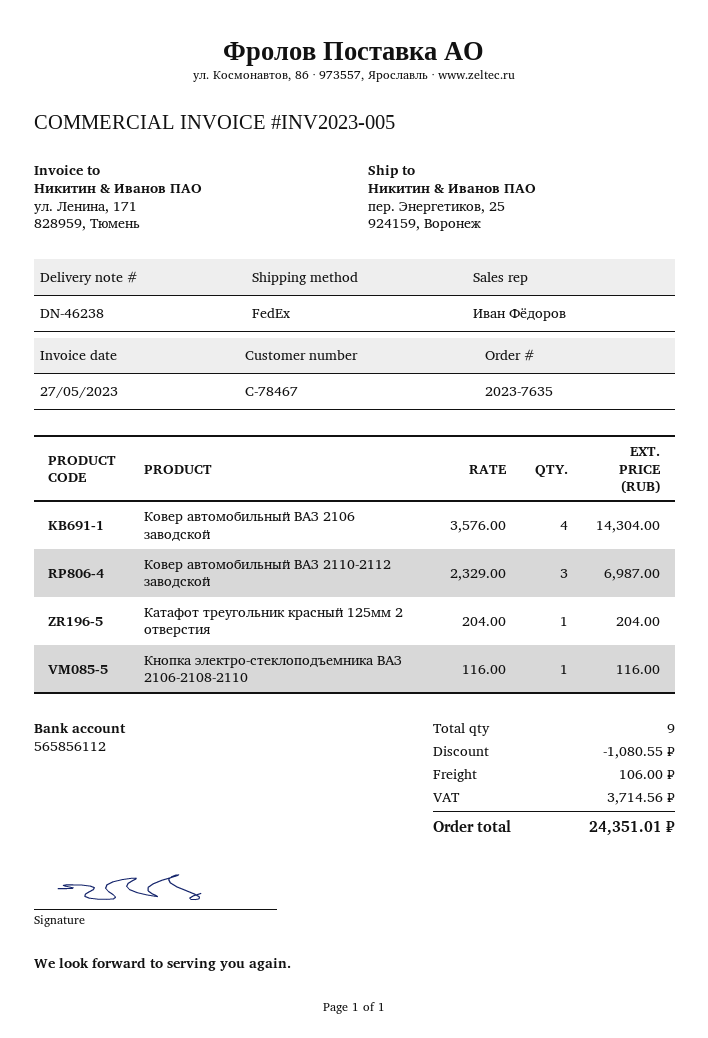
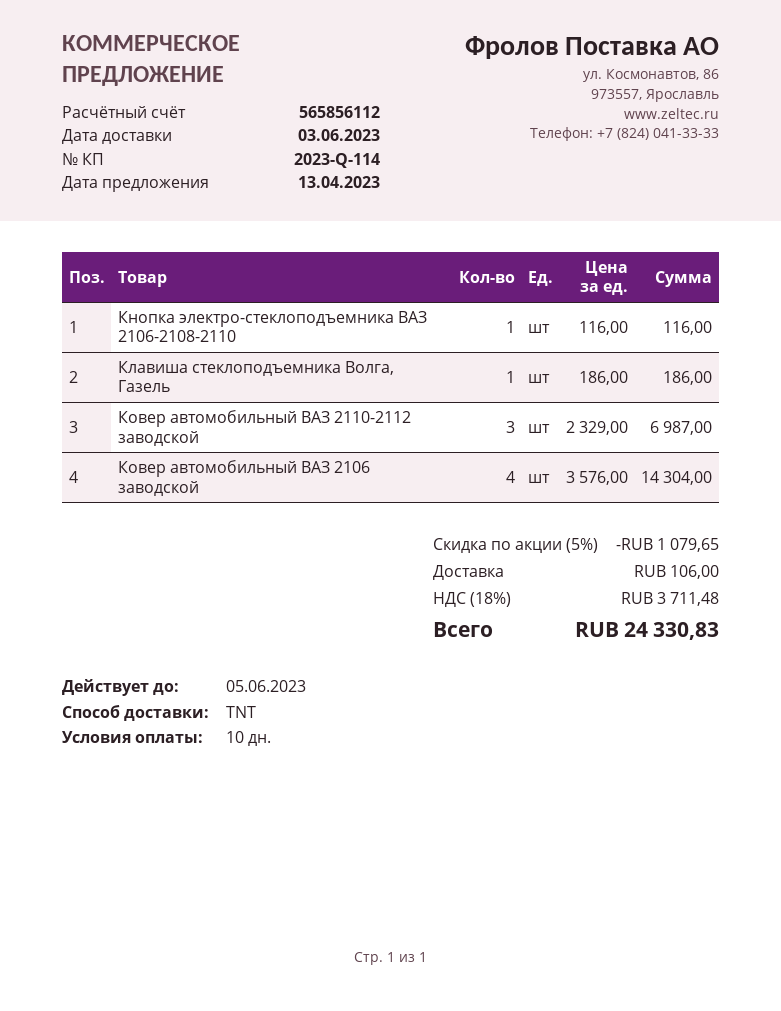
shipping method: FedEx -> TNT
Катафот треугольник красный 125мм 2 отверстия: 1 x 204.00 = 204.00 -> none
Клавиша стеклоподъемника Волга, Газель: none -> 1 x 186.00 = 186.00
discount: 1080.55 -> 1079.65
tax: 3714.56 -> 3711.48
total: 24351.01 -> 24330.83

